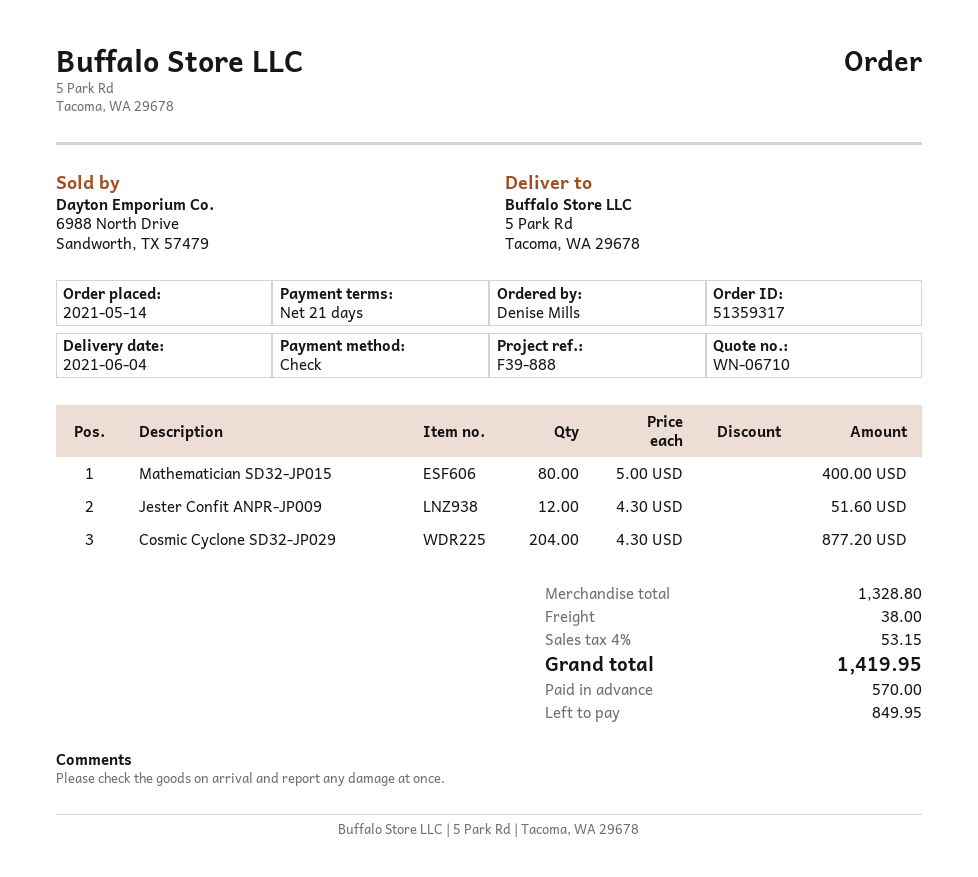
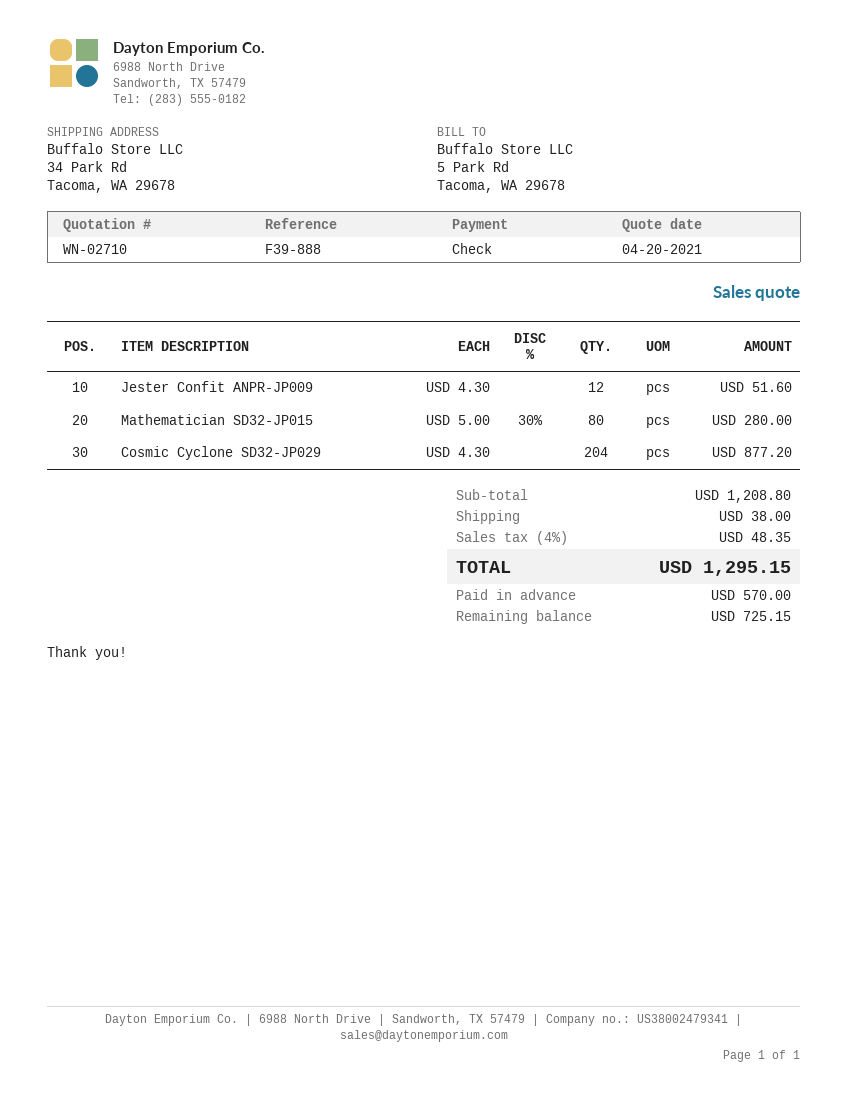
quote number: WN-06710 -> WN-02710
ship to: 5 Park Rd, Tacoma, WA 29678 -> 34 Park Rd, Tacoma, WA 29678
Mathematician SD32-JP015: 80 x 5.00 = 400.00 -> 80 x 5.00 - 30% = 280.00
subtotal: 1328.80 -> 1208.80
tax: 4% = 53.15 -> 4% = 48.35
total: 1419.95 -> 1295.15
balance: 849.95 -> 725.15

